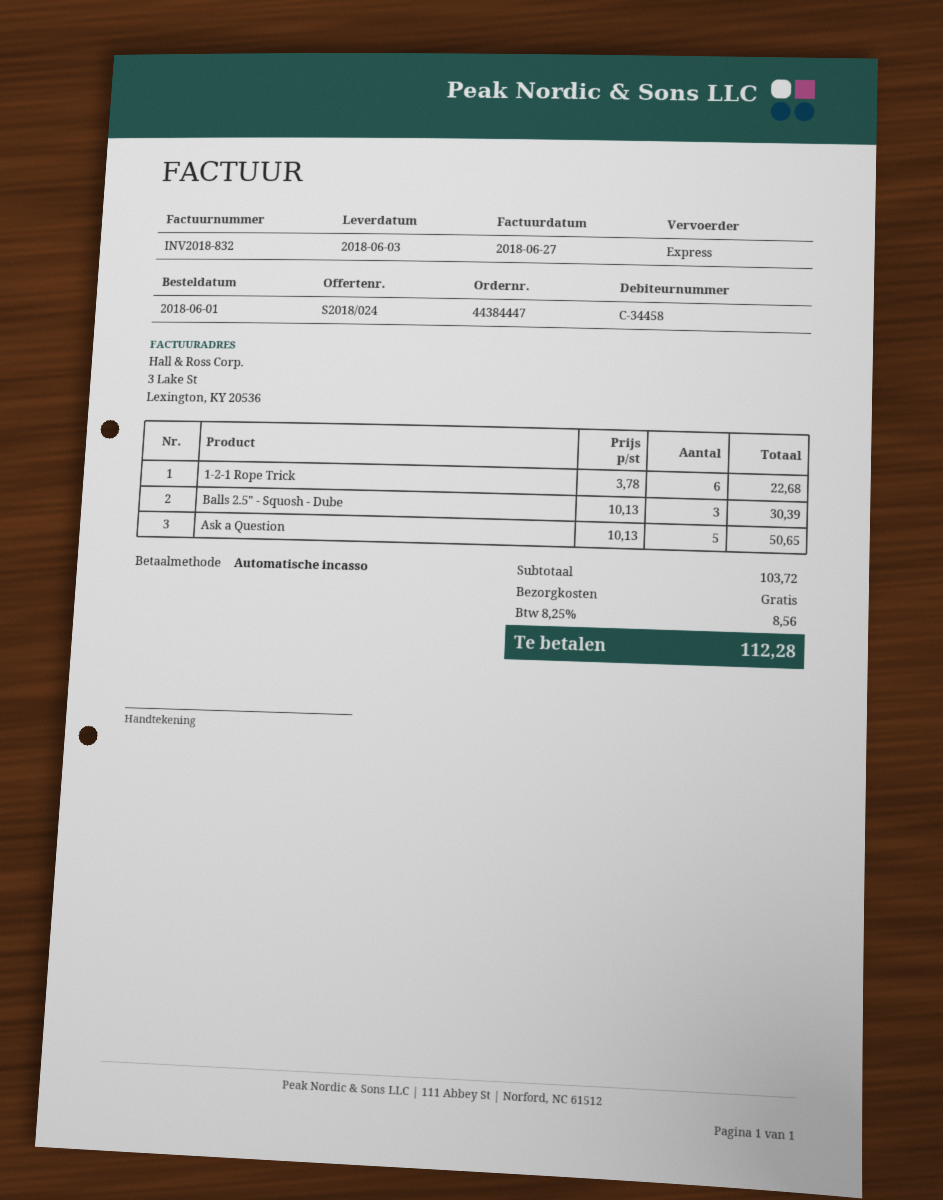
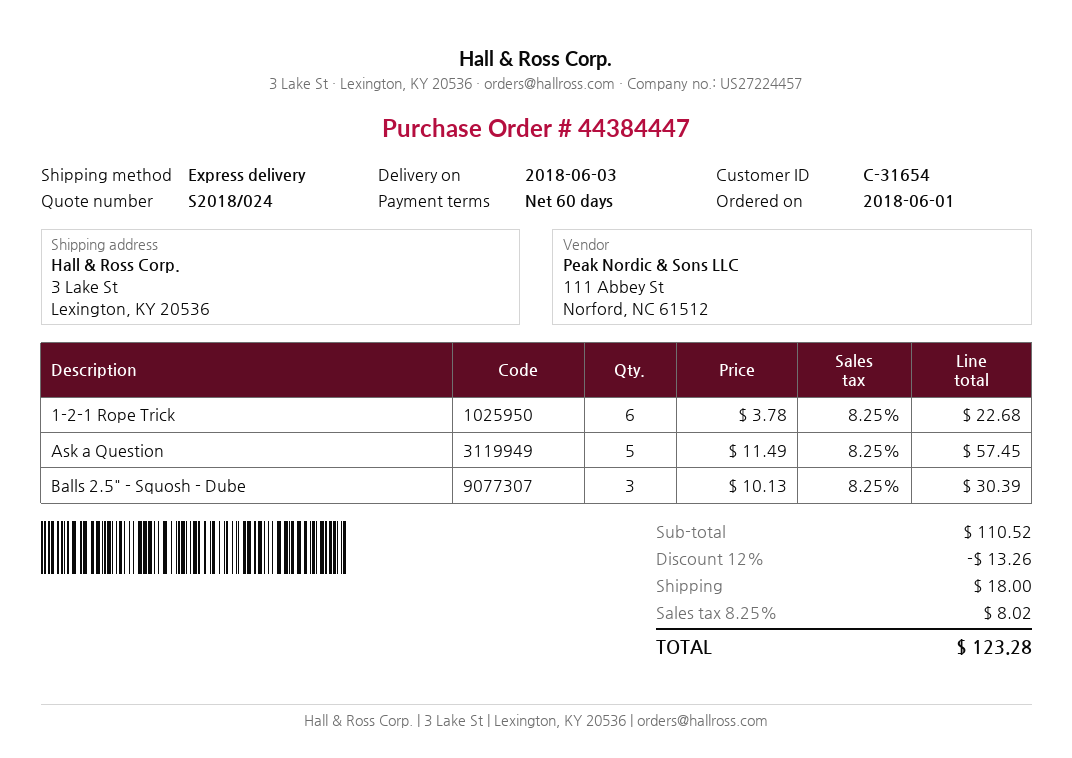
customer number: C-34458 -> C-31654
Ask a Question: 5 x 10.13 = 50.65 -> 5 x 11.49 = 57.45
subtotal: 103.72 -> 110.52
discount: none -> 12% = 13.26
shipping: 0.00 -> 18.00
tax: 8.25% = 8.56 -> 8.25% = 8.02
total: 112.28 -> 123.28

